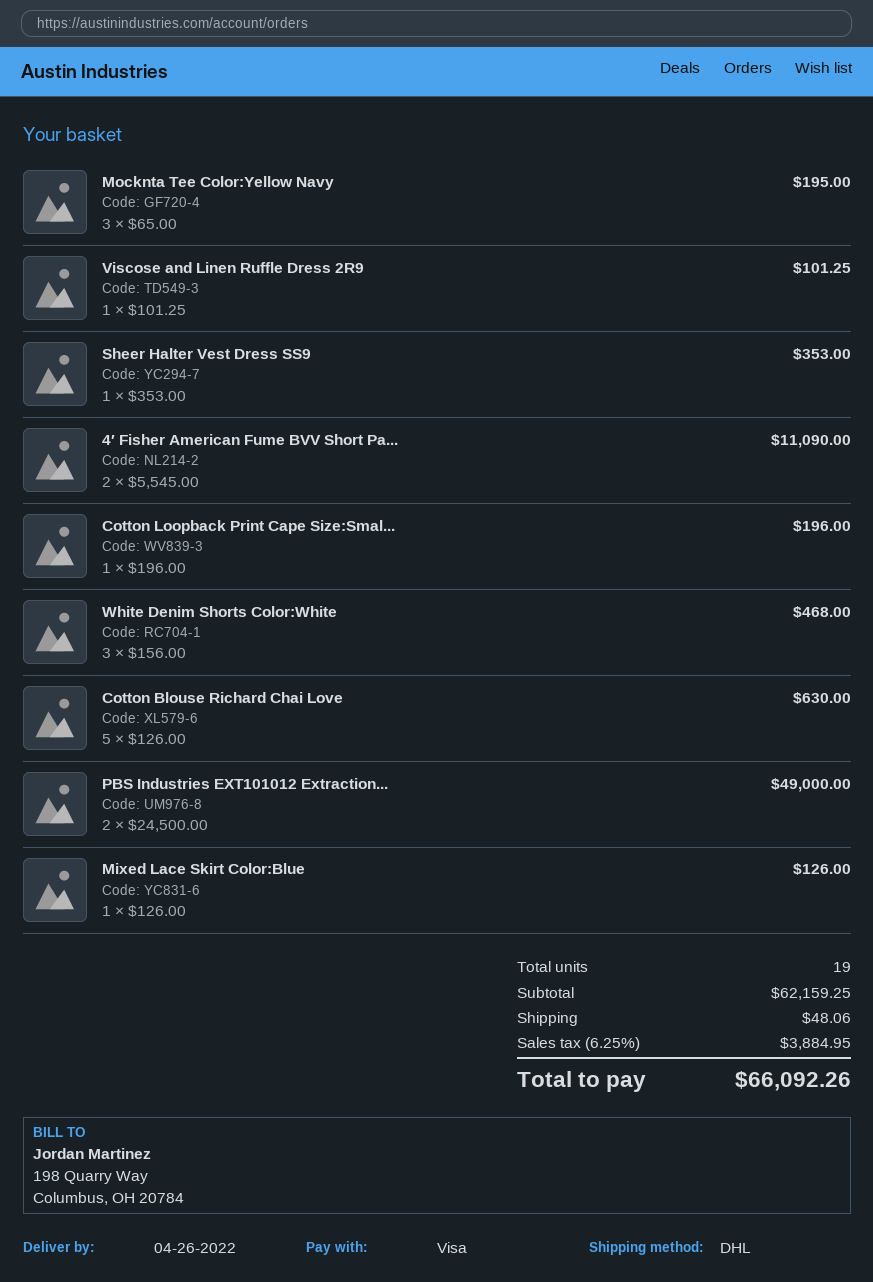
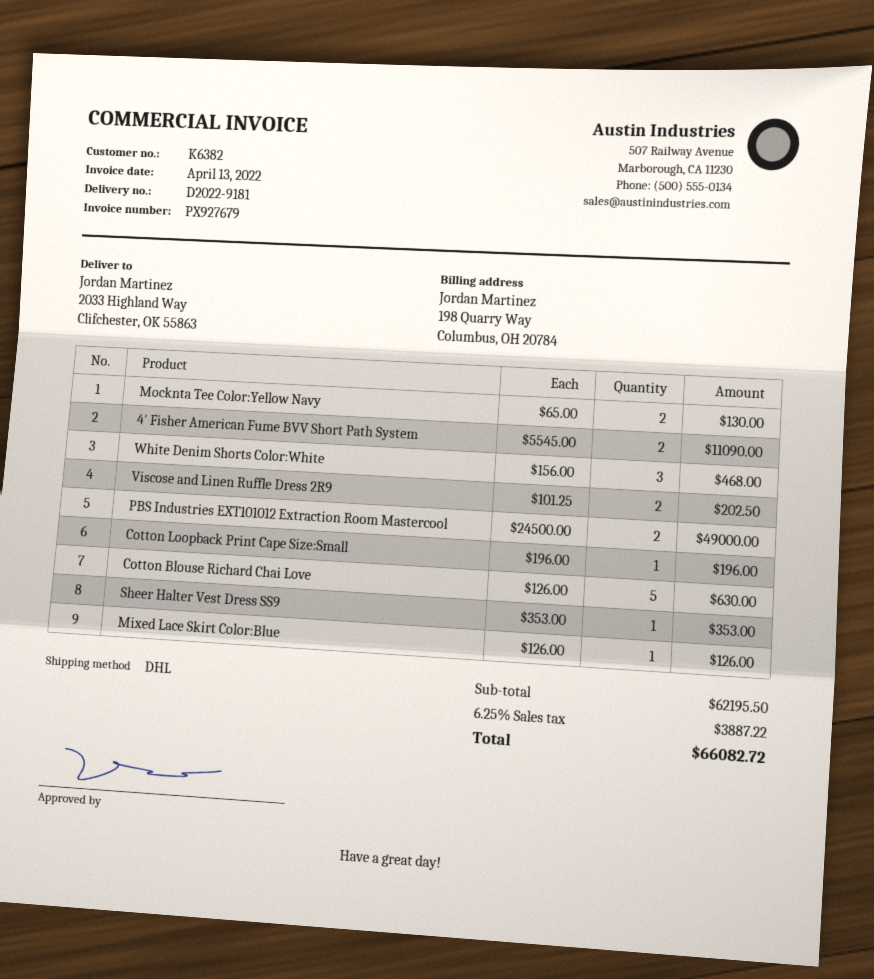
Mocknta Tee Color:Yellow Navy: 3 x 65.00 = 195.00 -> 2 x 65.00 = 130.00
Viscose and Linen Ruffle Dress 2R9: 1 x 101.25 = 101.25 -> 2 x 101.25 = 202.50
subtotal: 62159.25 -> 62195.50
shipping: 48.06 -> none
tax: 6.25% = 3884.95 -> 6.25% = 3887.22
total: 66092.26 -> 66082.72

